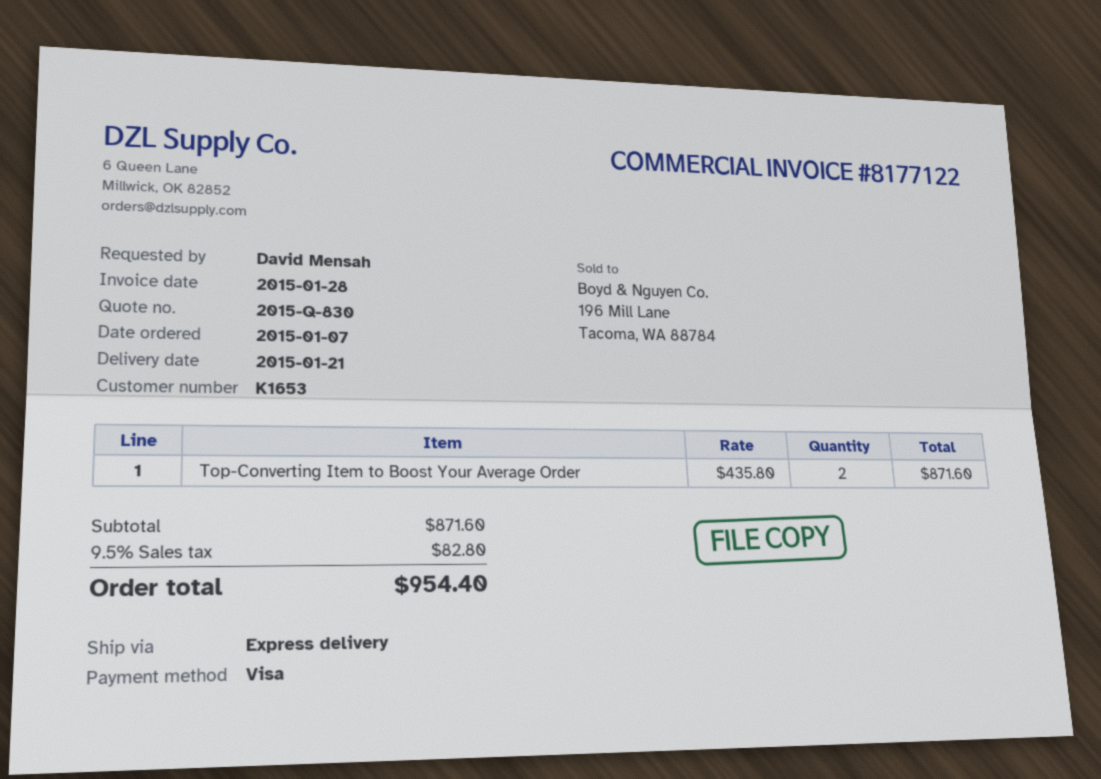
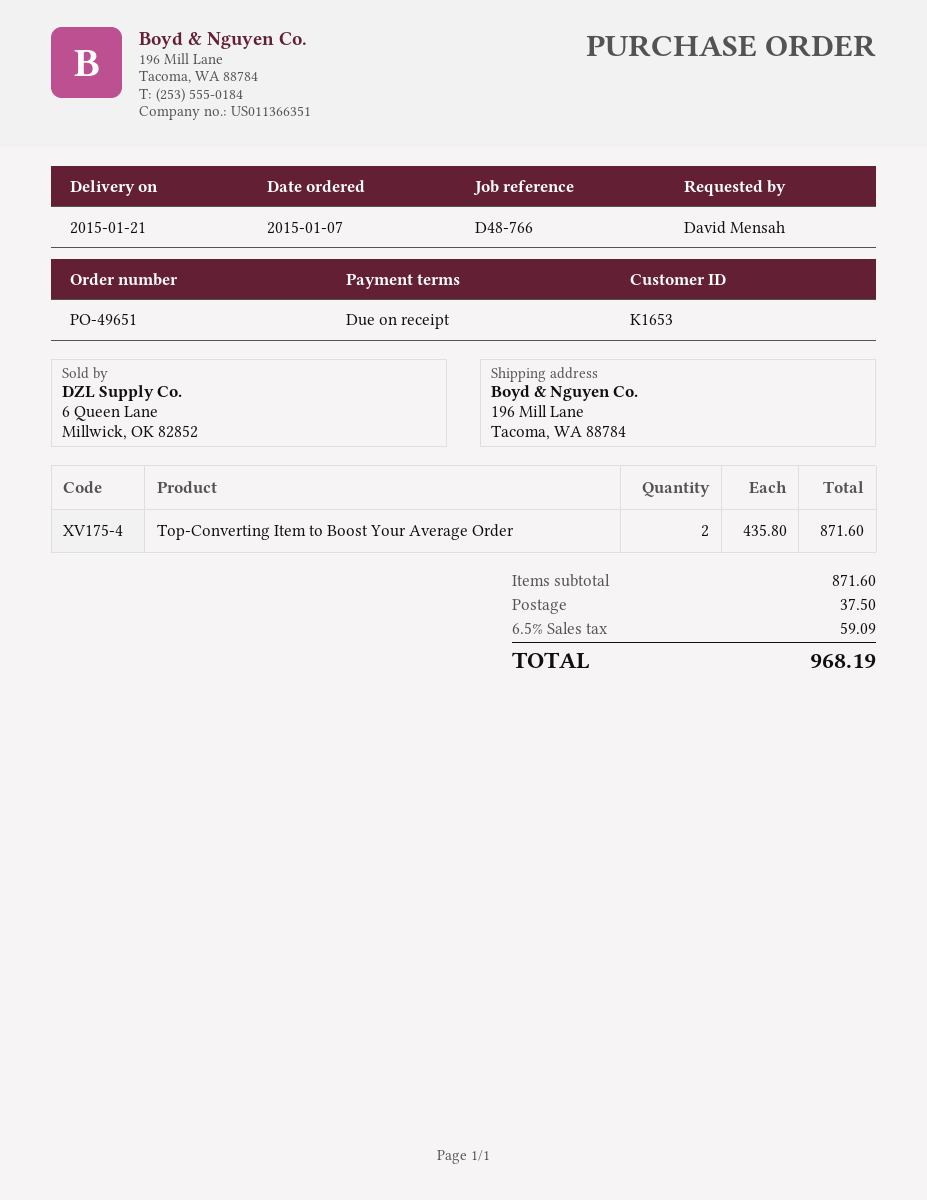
shipping: none -> 37.50
tax: 9.5% = 82.80 -> 6.5% = 59.09
total: 954.40 -> 968.19

